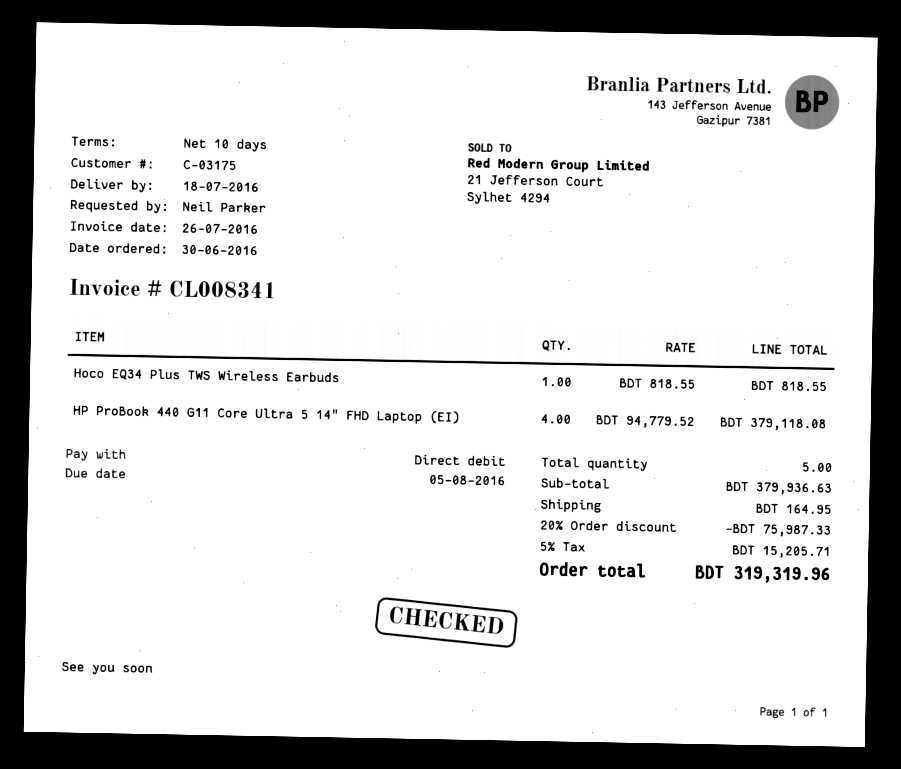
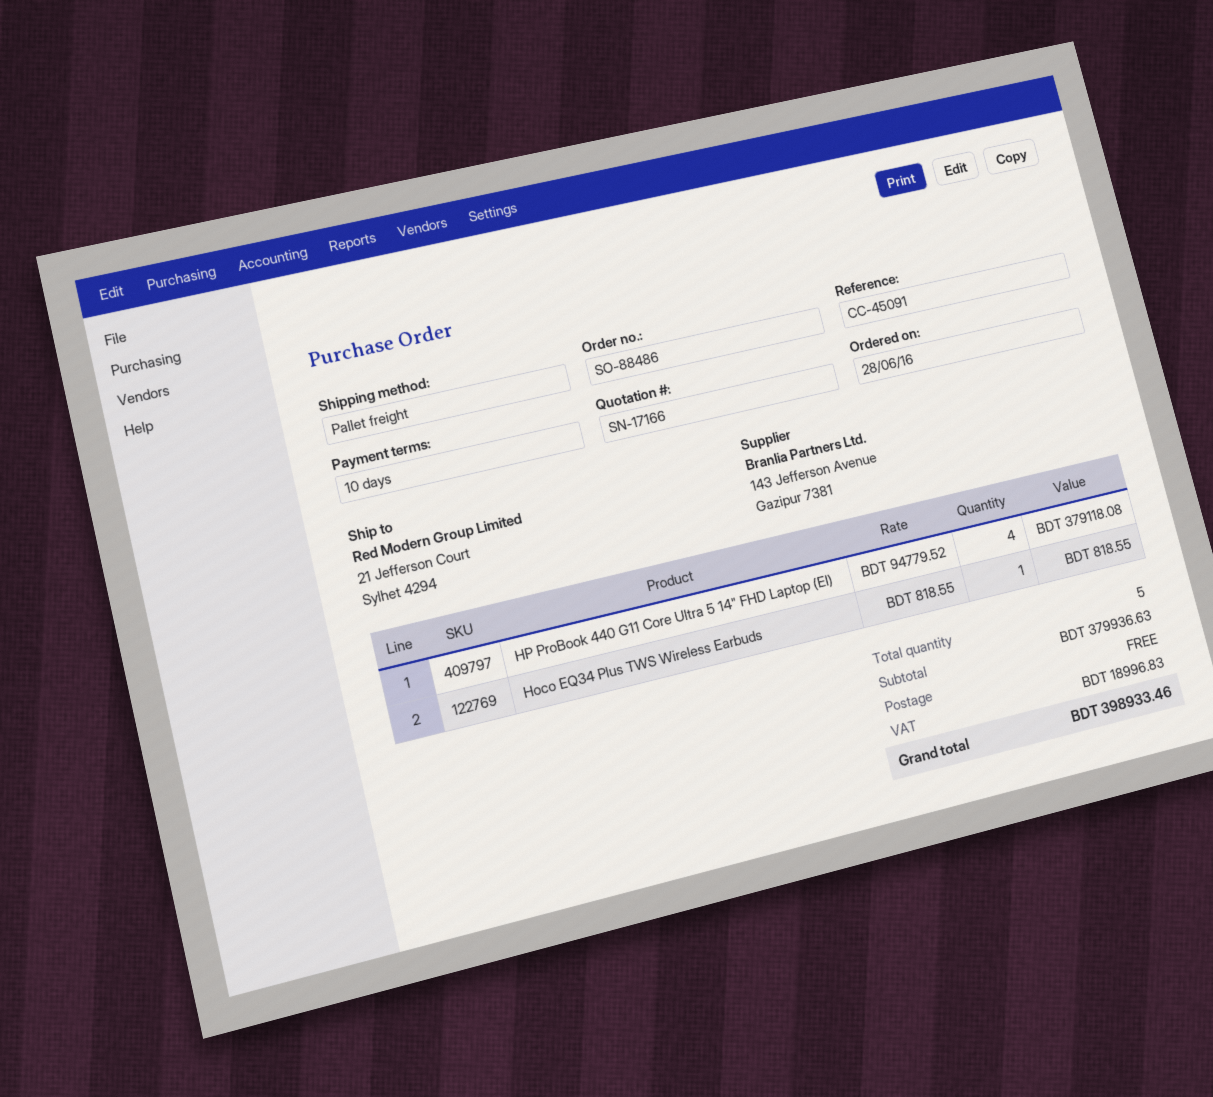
order date: 2016-06-30 -> 2016-06-28
discount: 20% = 75987.33 -> none
shipping: 164.95 -> 0.00
tax: 15205.71 -> 18996.83
total: 319319.96 -> 398933.46

